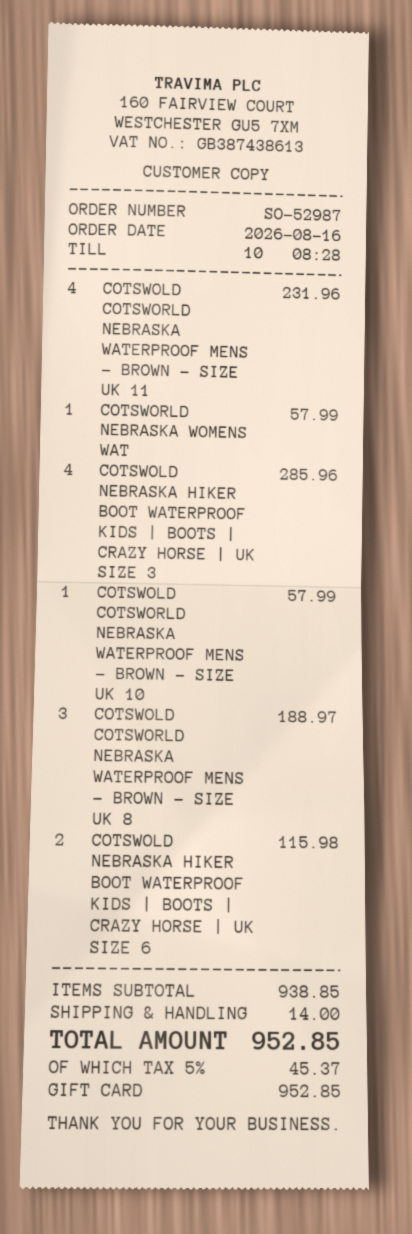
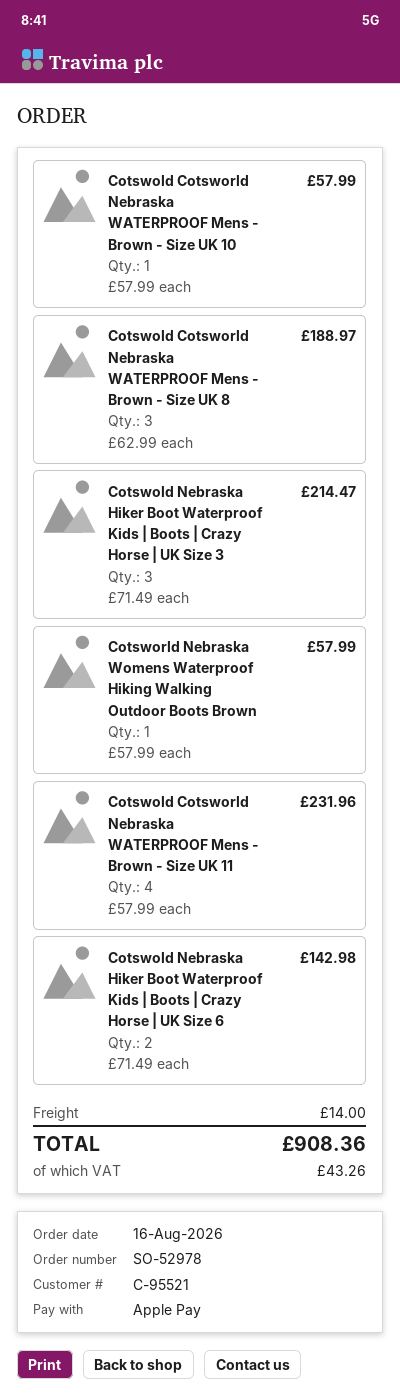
order number: SO-52987 -> SO-52978
payment method: gift card -> Apple Pay
COTSWOLD NEBRASKA HIKER BOOT WATERPROOF KIDS | BOOTS | CRAZY HORSE | UK SIZE 3: 4 for 285.96 -> 3 for 214.47
COTSWOLD NEBRASKA HIKER BOOT WATERPROOF KIDS | BOOTS | CRAZY HORSE | UK SIZE 6: 2 for 115.98 -> 2 for 142.98
tax: 45.37 -> 43.26
total: 952.85 -> 908.36

